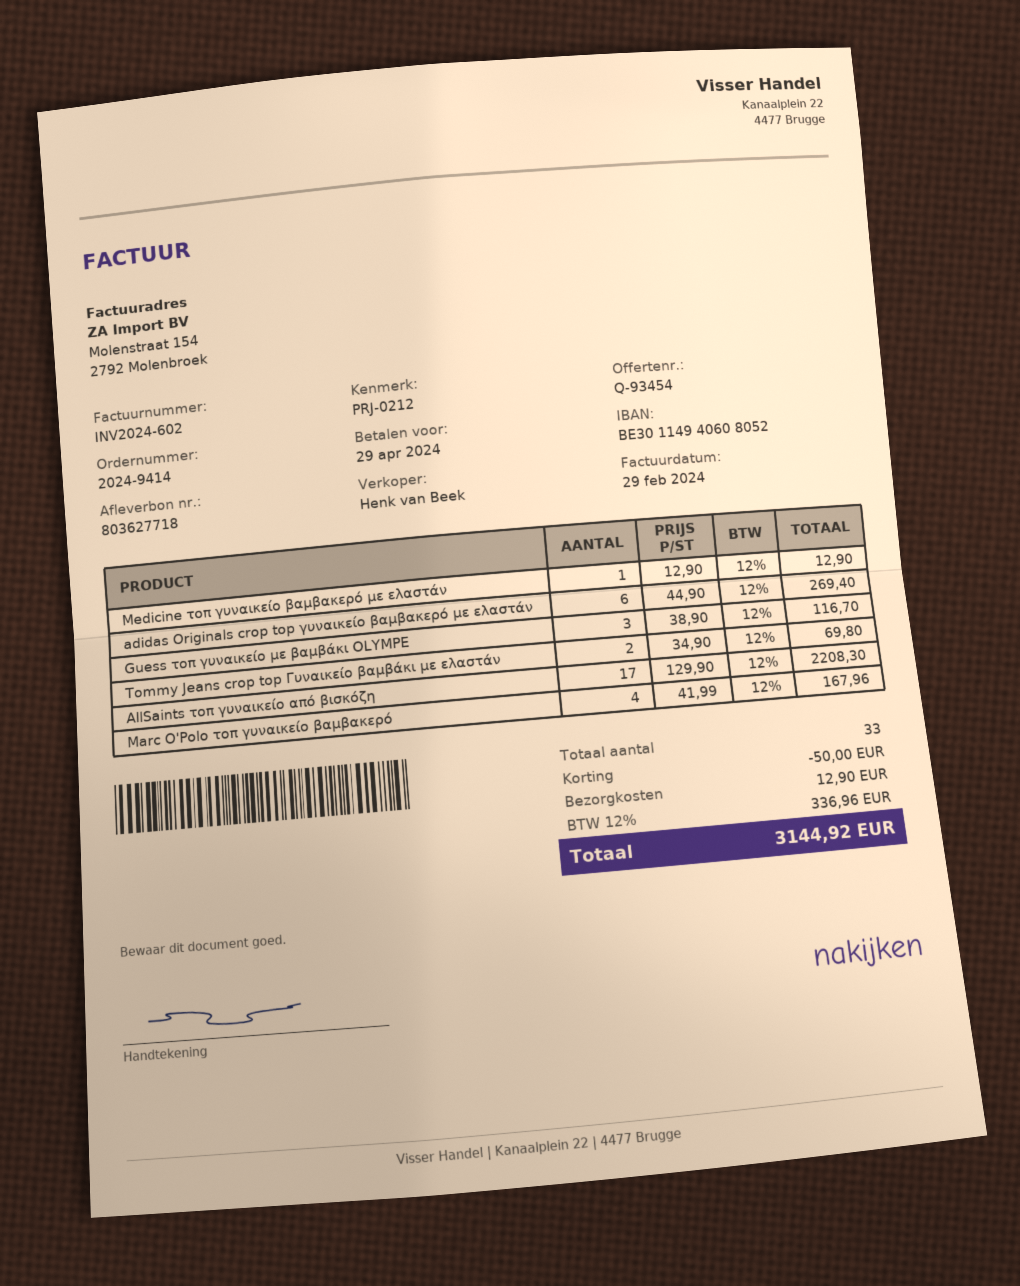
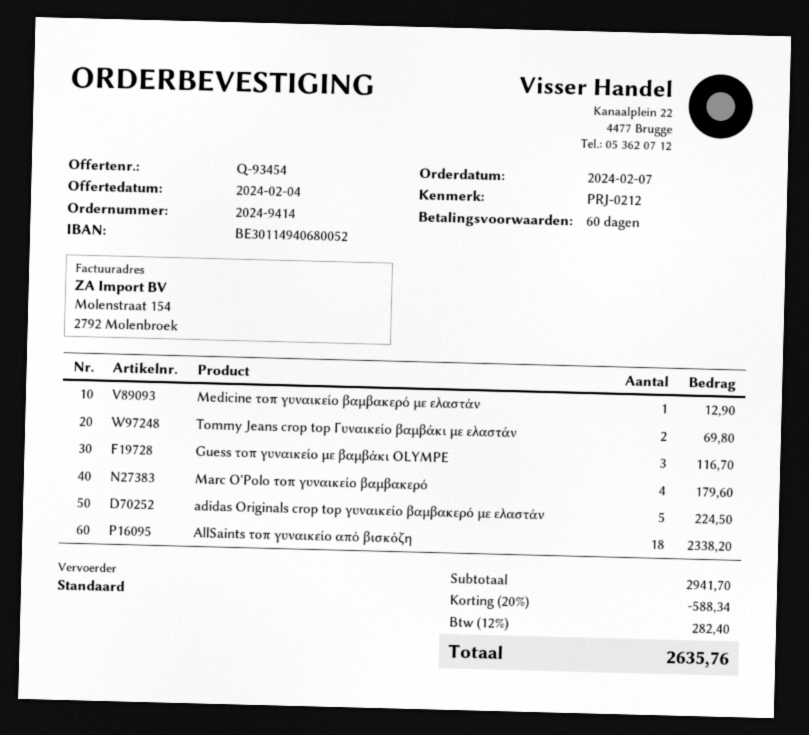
bank account: BE30114940608052 -> BE30114940680052
adidas Originals crop top γυναικείο βαμβακερό με ελαστάν: 6 for 269.40 -> 5 for 224.50
AllSaints τοπ γυναικείο από βισκόζη: 17 for 2208.30 -> 18 for 2338.20
Marc O'Polo τοπ γυναικείο βαμβακερό: 4 for 167.96 -> 4 for 179.60
discount: 50.00 -> 588.34
shipping: 12.90 -> none
tax: 12% = 336.96 -> 12% = 282.40
total: 3144.92 -> 2635.76

